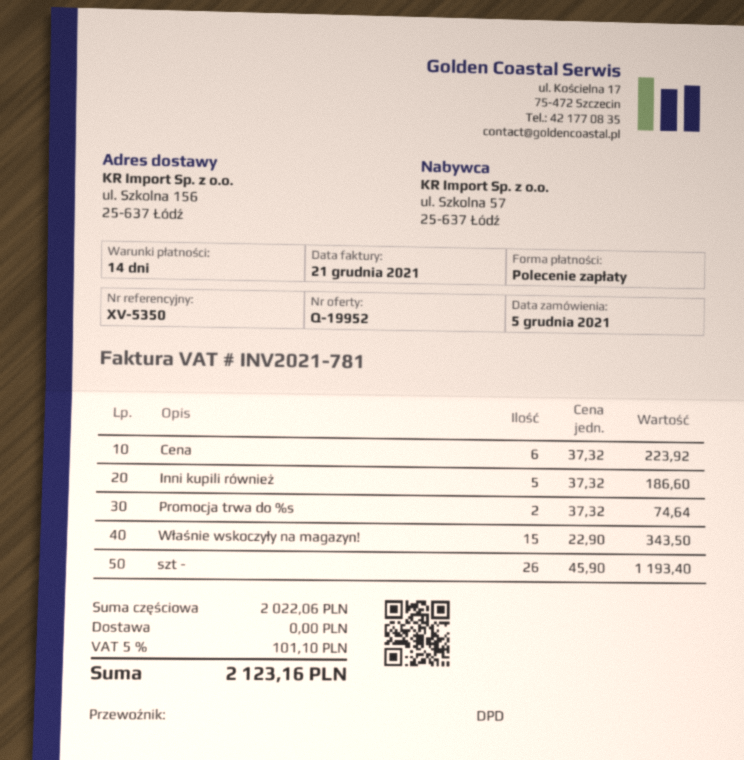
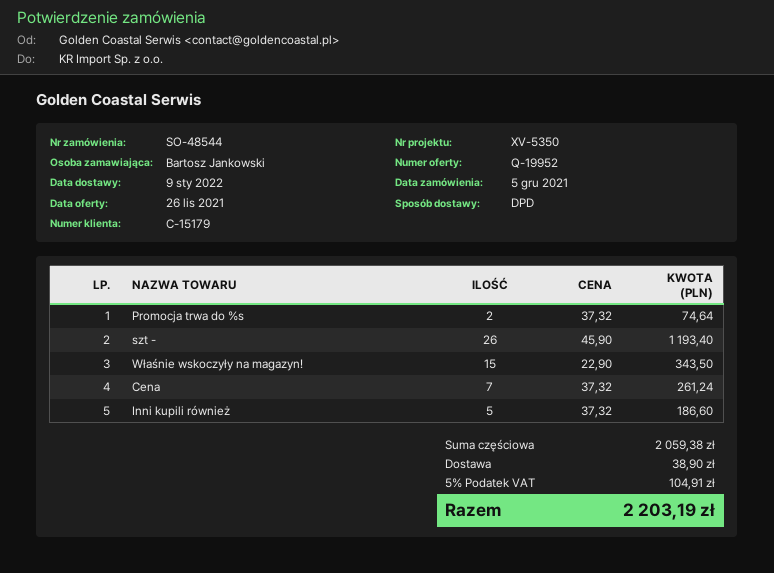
Cena: 6 x 37.32 = 223.92 -> 7 x 37.32 = 261.24
subtotal: 2022.06 -> 2059.38
shipping: 0.00 -> 38.90
tax: 5% = 101.10 -> 5% = 104.91
total: 2123.16 -> 2203.19

